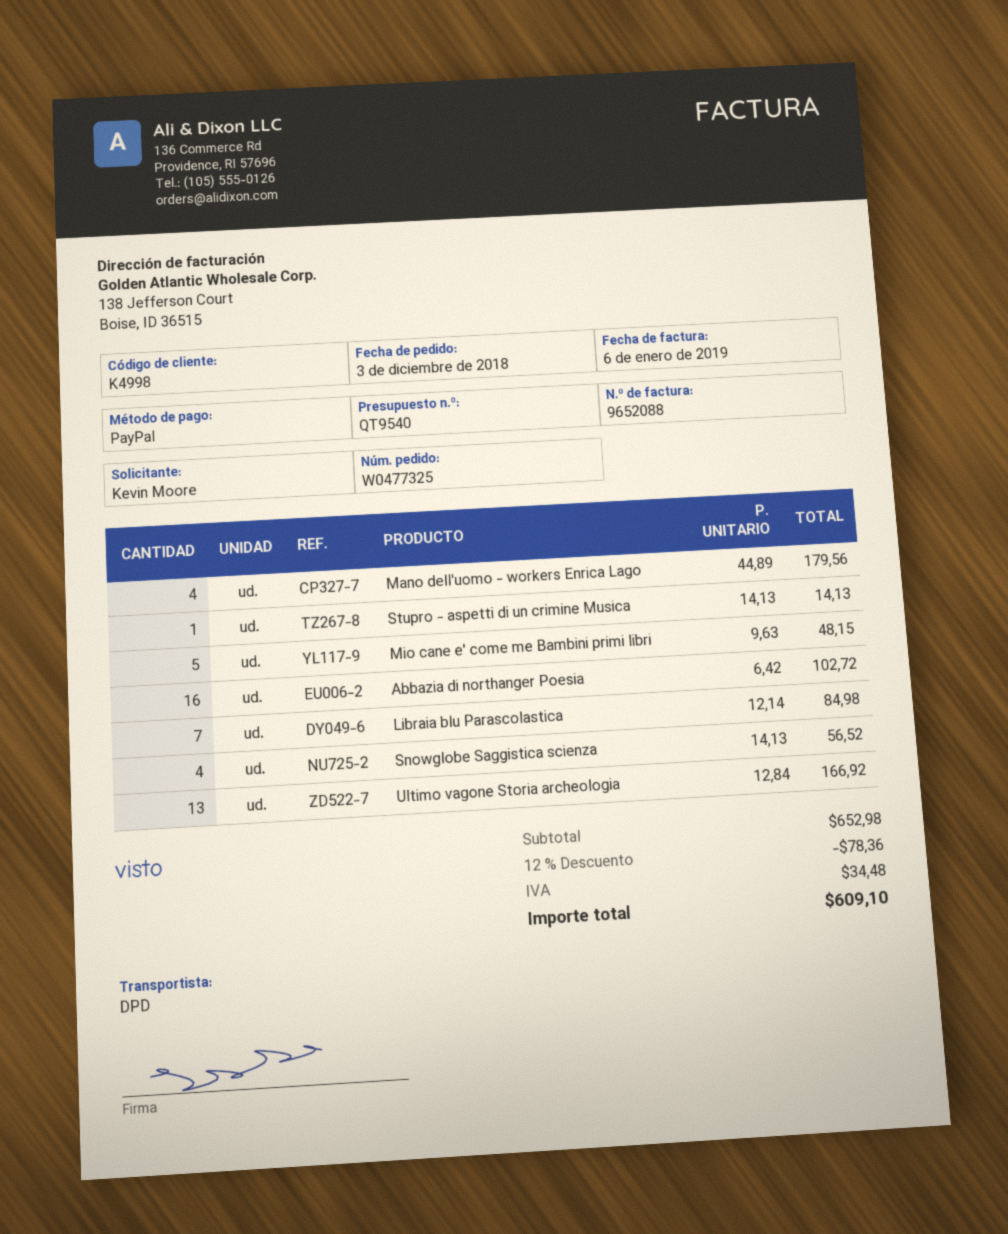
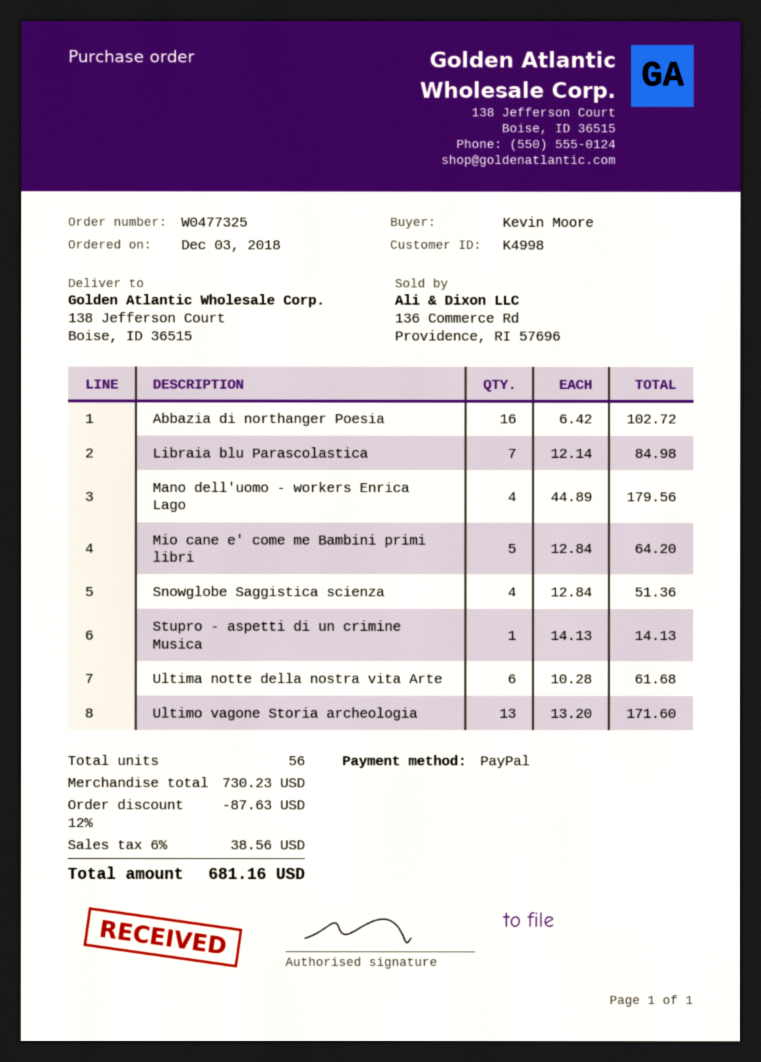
Mio cane e' come me Bambini primi libri: 5 x 9.63 = 48.15 -> 5 x 12.84 = 64.20
Snowglobe Saggistica scienza: 4 x 14.13 = 56.52 -> 4 x 12.84 = 51.36
Ultimo vagone Storia archeologia: 13 x 12.84 = 166.92 -> 13 x 13.20 = 171.60
Ultima notte della nostra vita Arte: none -> 6 x 10.28 = 61.68
subtotal: 652.98 -> 730.23
discount: 12% = 78.36 -> 12% = 87.63
tax: 34.48 -> 38.56
total: 609.10 -> 681.16

